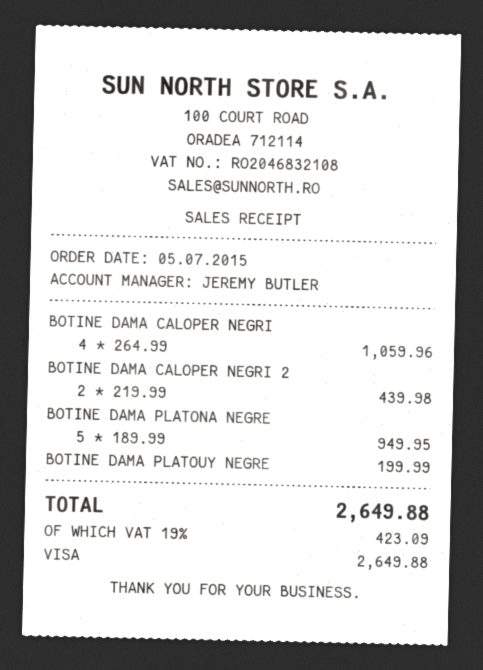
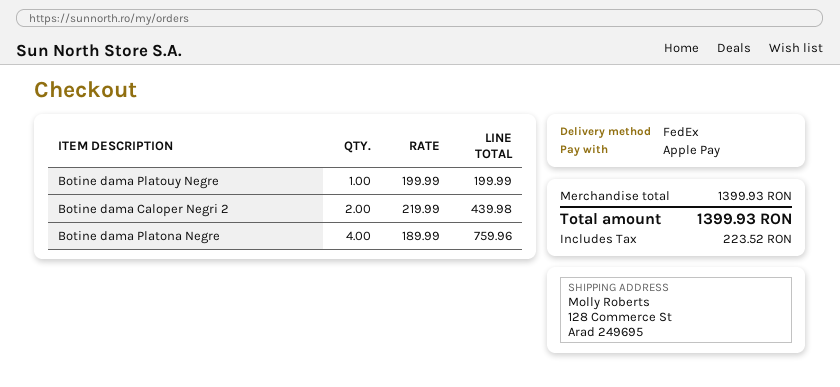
payment method: Visa -> Apple Pay
BOTINE DAMA CALOPER NEGRI: 4 x 264.99 = 1059.96 -> none
BOTINE DAMA PLATONA NEGRE: 5 x 189.99 = 949.95 -> 4 x 189.99 = 759.96
tax: 423.09 -> 223.52
total: 2649.88 -> 1399.93

